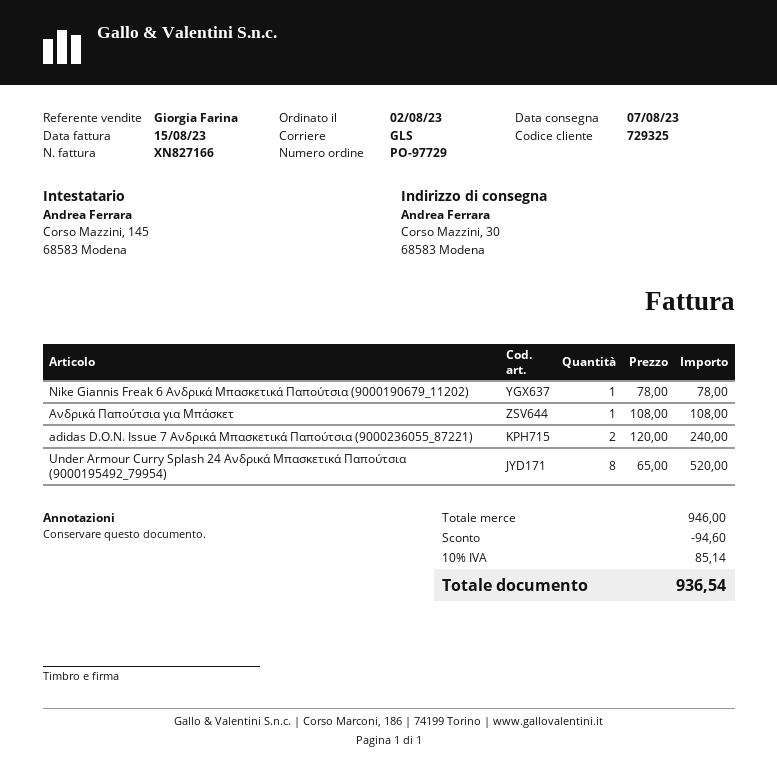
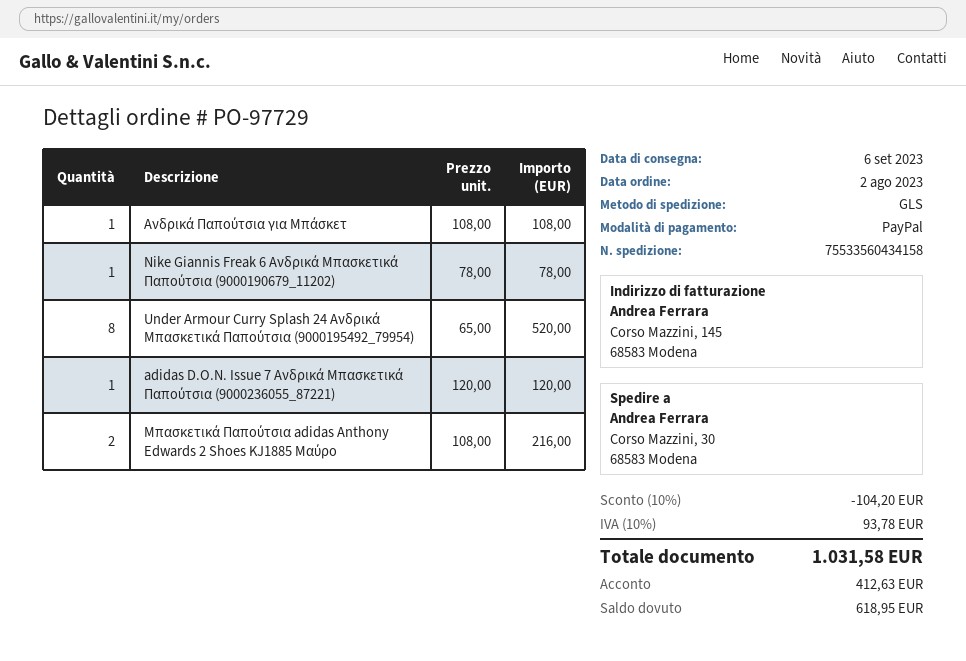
delivery date: 2023-08-07 -> 2023-09-06
adidas D.O.N. Issue 7 Ανδρικά Μπασκετικά Παπούτσια (9000236055_87221): 2 x 120.00 = 240.00 -> 1 x 120.00 = 120.00
Μπασκετικά Παπούτσια adidas Anthony Edwards 2 Shoes KJ1885 Μαύρο: none -> 2 x 108.00 = 216.00
discount: 94.60 -> 104.20
tax: 10% = 85.14 -> 10% = 93.78
total: 936.54 -> 1031.58

